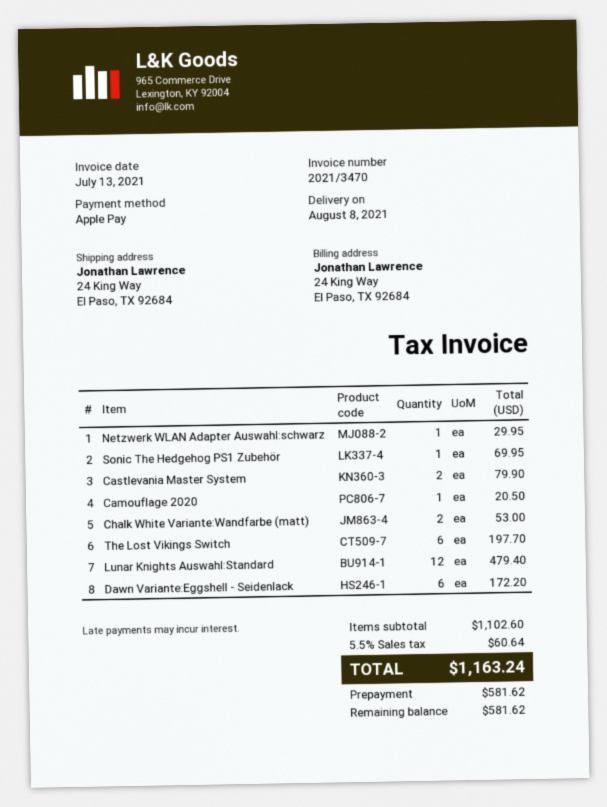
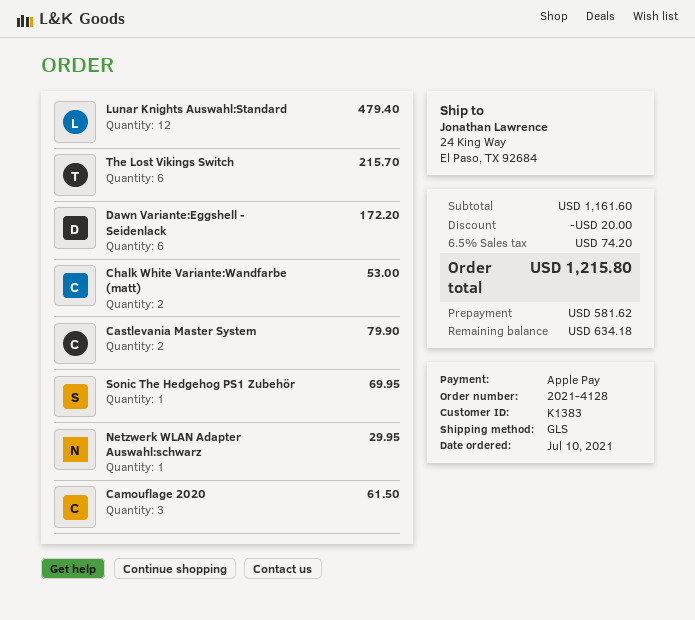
Camouflage 2020: 1 for 20.50 -> 3 for 61.50
The Lost Vikings Switch: 6 for 197.70 -> 6 for 215.70
subtotal: 1102.60 -> 1161.60
discount: none -> 20.00
tax: 5.5% = 60.64 -> 6.5% = 74.20
total: 1163.24 -> 1215.80
balance: 581.62 -> 634.18

